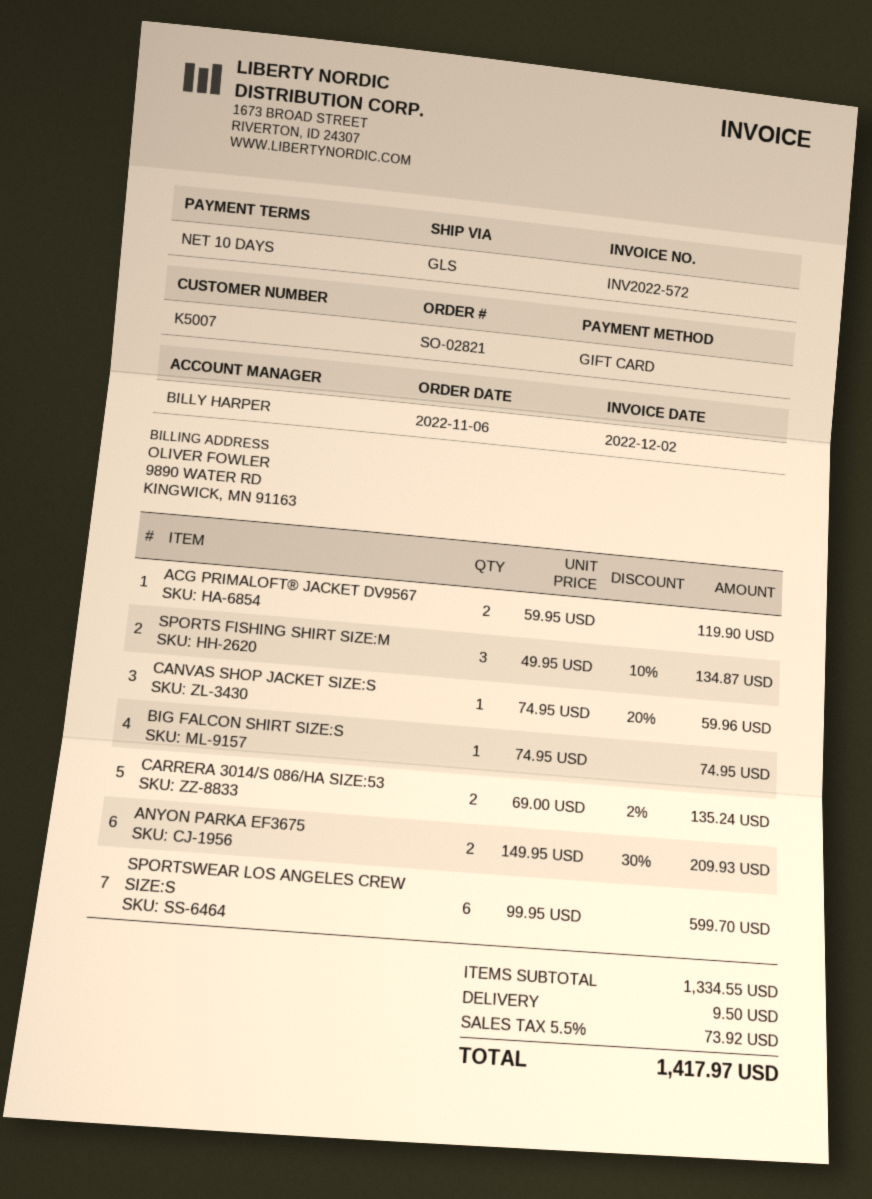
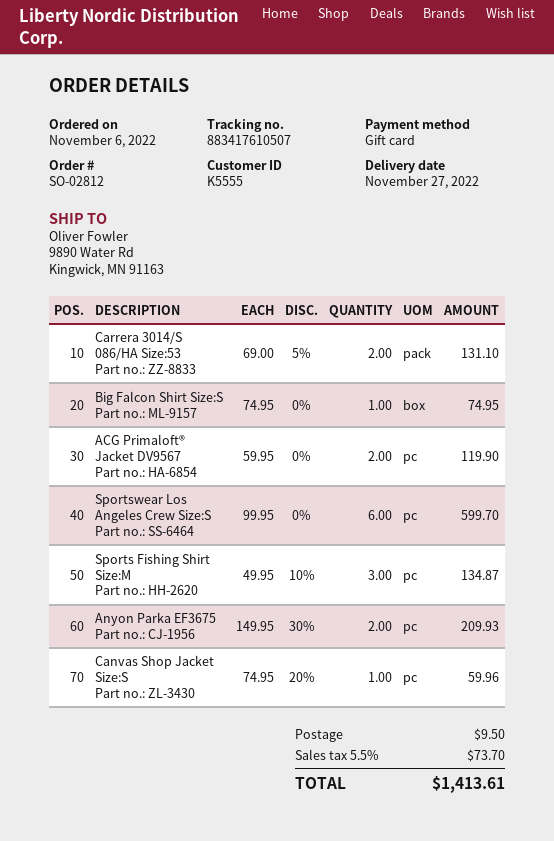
order number: SO-02821 -> SO-02812
customer number: K5007 -> K5555
CARRERA 3014/S 086/HA SIZE:53: 2 x 69.00 - 2% = 135.24 -> 2 x 69.00 - 5% = 131.10
tax: 5.5% = 73.92 -> 5.5% = 73.70
total: 1417.97 -> 1413.61

